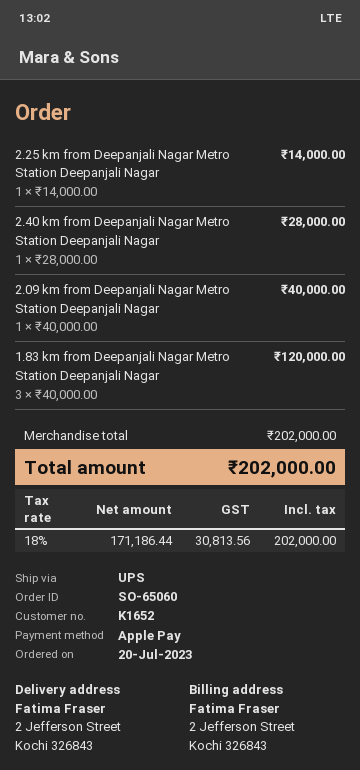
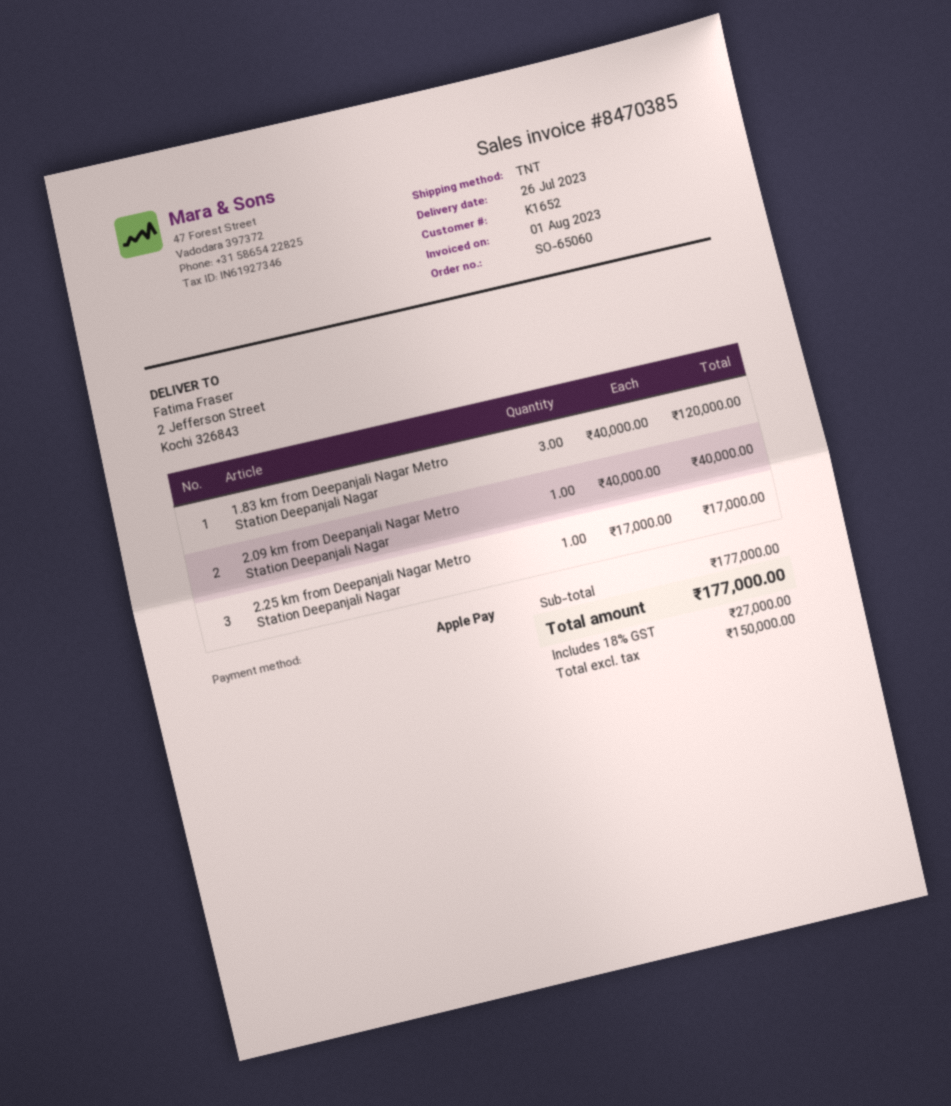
shipping method: UPS -> TNT
2.25 km from Deepanjali Nagar Metro Station Deepanjali Nagar: 1 x 14000.00 = 14000.00 -> 1 x 17000.00 = 17000.00
2.40 km from Deepanjali Nagar Metro Station Deepanjali Nagar: 1 x 28000.00 = 28000.00 -> none
subtotal: 202000.00 -> 177000.00
net: 171186.44 -> 150000.00
tax: 18% = 30813.56 -> 18% = 27000.00
total: 202000.00 -> 177000.00

